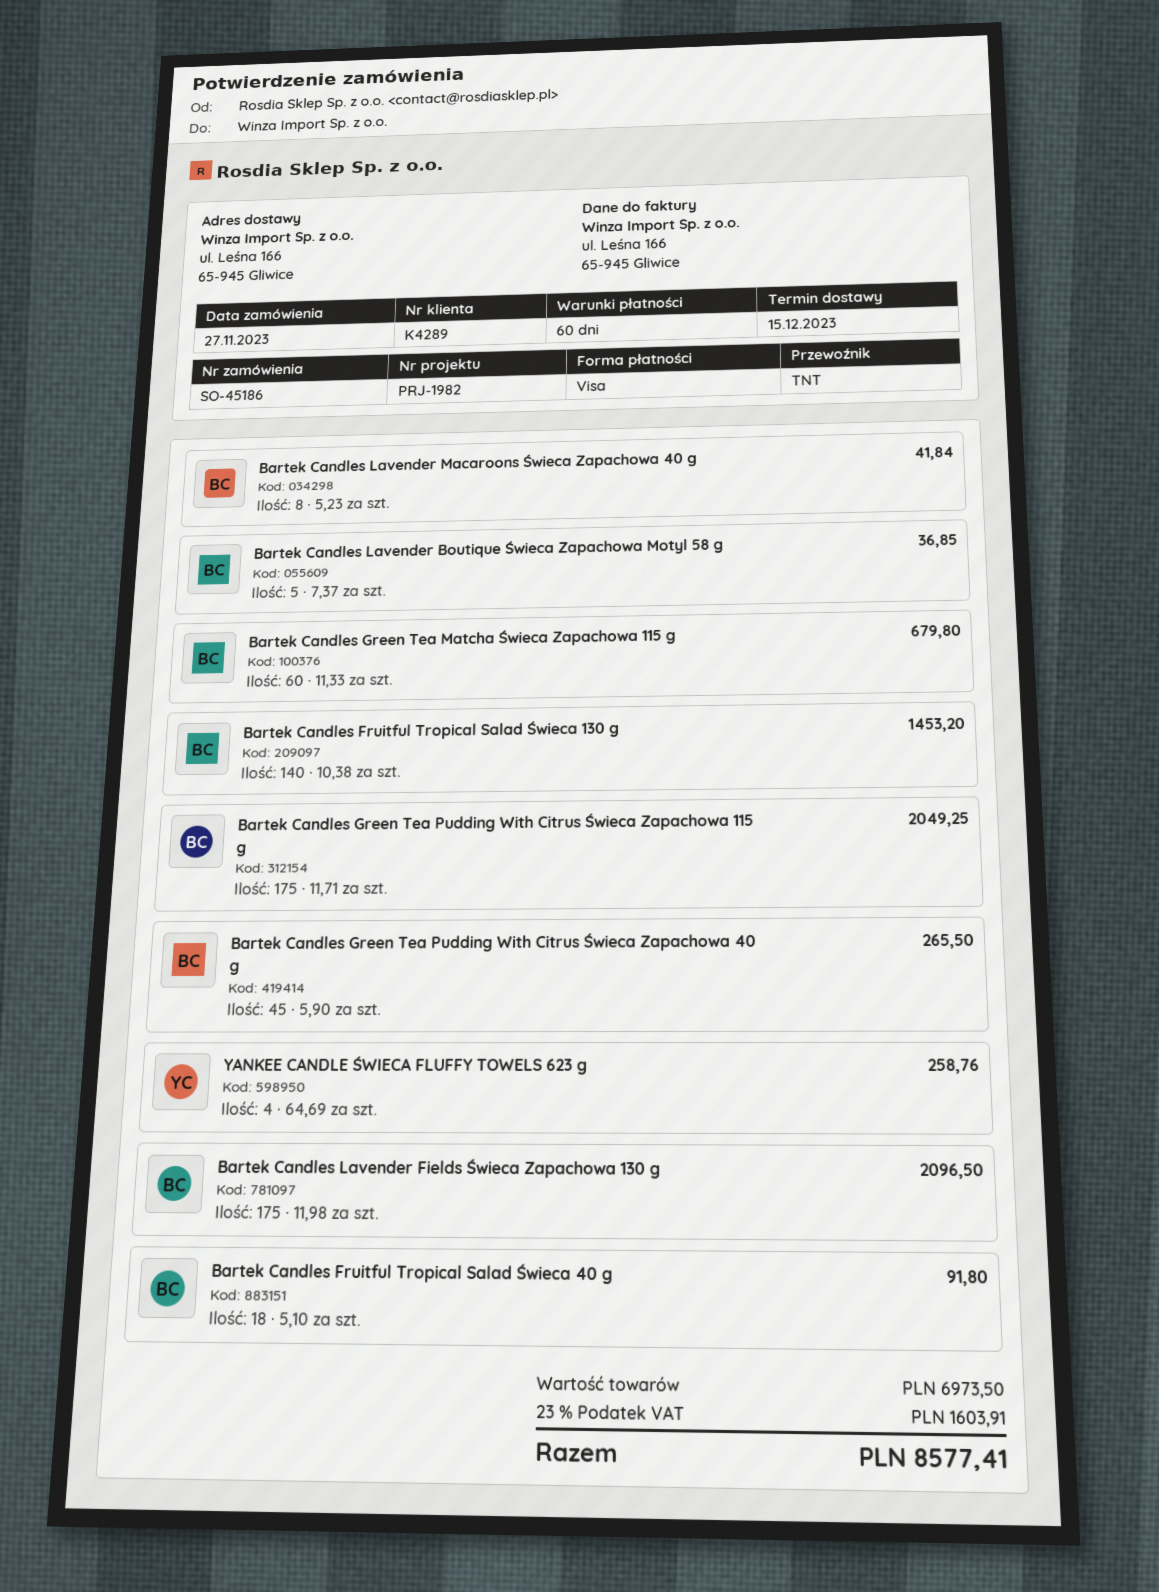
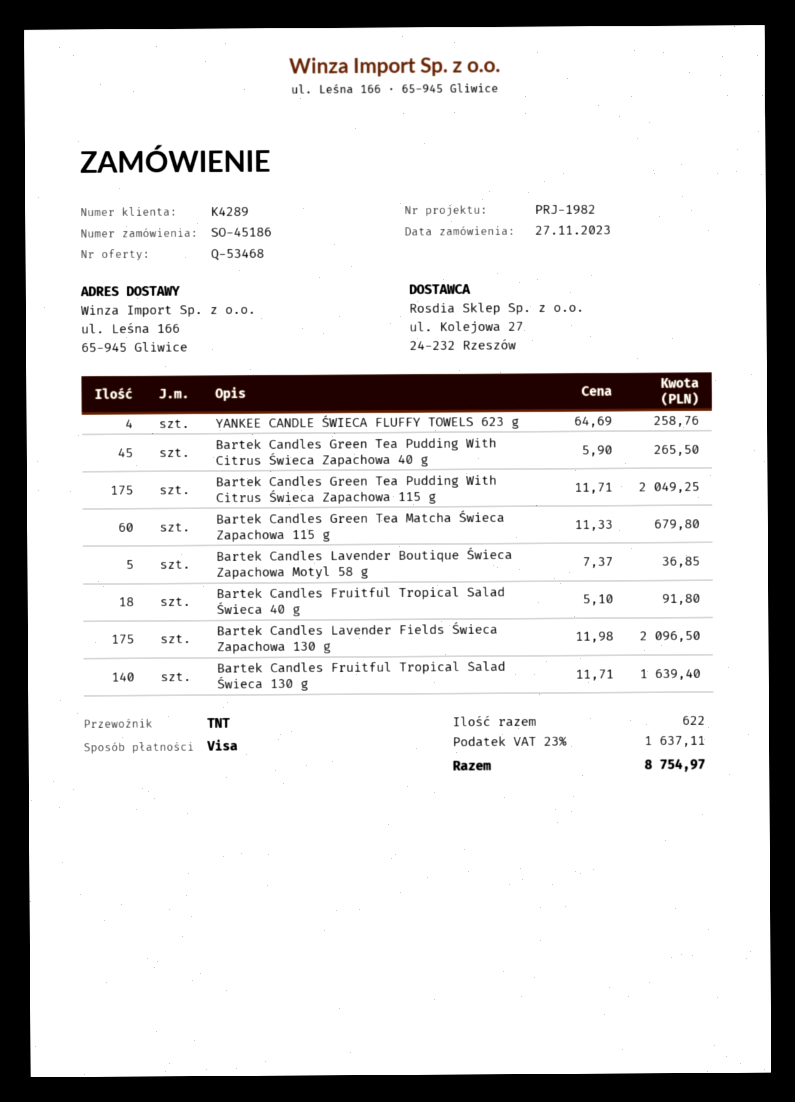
Bartek Candles Lavender Macaroons Świeca Zapachowa 40 g: 8 x 5.23 = 41.84 -> none
Bartek Candles Fruitful Tropical Salad Świeca 130 g: 140 x 10.38 = 1453.20 -> 140 x 11.71 = 1639.40
tax: 23% = 1603.91 -> 23% = 1637.11
total: 8577.41 -> 8754.97

